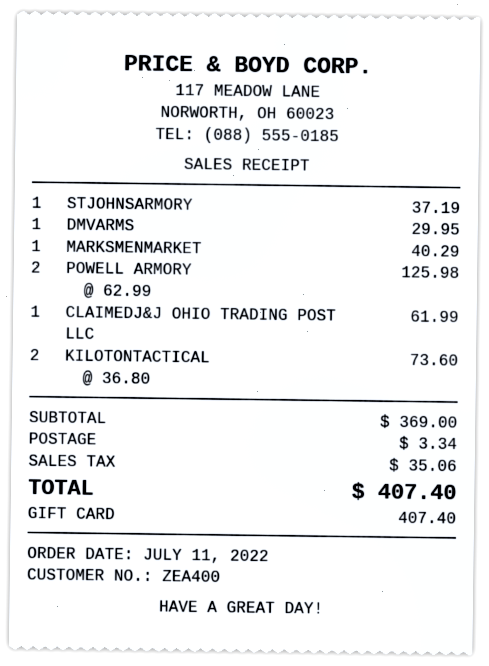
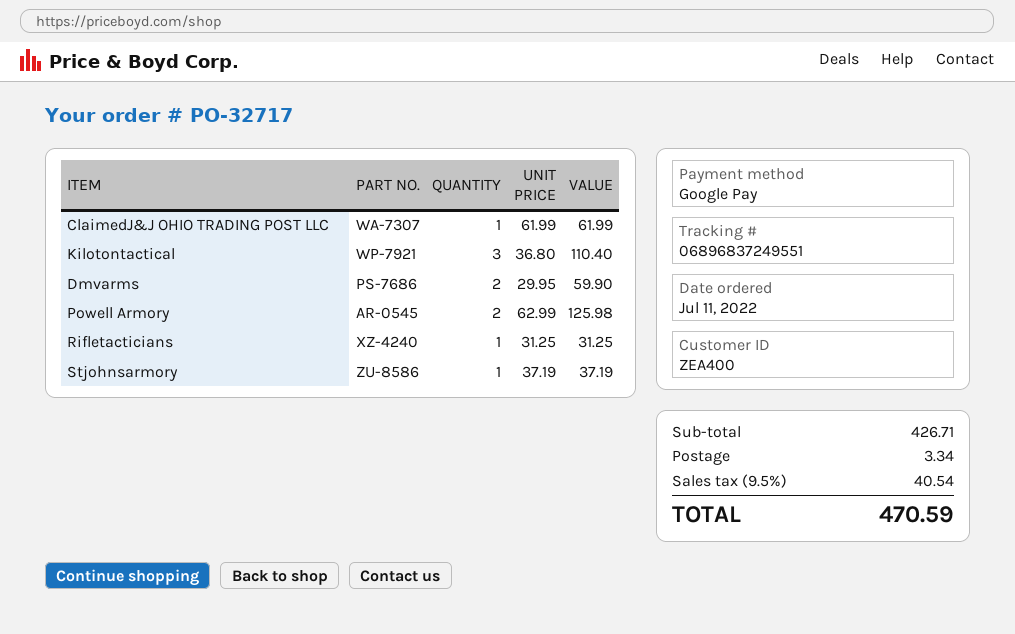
payment method: gift card -> Google Pay
DMVARMS: 1 x 29.95 = 29.95 -> 2 x 29.95 = 59.90
MARKSMENMARKET: 1 x 40.29 = 40.29 -> none
KILOTONTACTICAL: 2 x 36.80 = 73.60 -> 3 x 36.80 = 110.40
Rifletacticians: none -> 1 x 31.25 = 31.25
subtotal: 369.00 -> 426.71
tax: 35.06 -> 40.54
total: 407.40 -> 470.59

